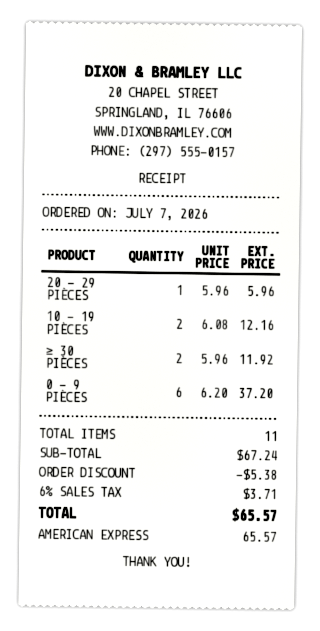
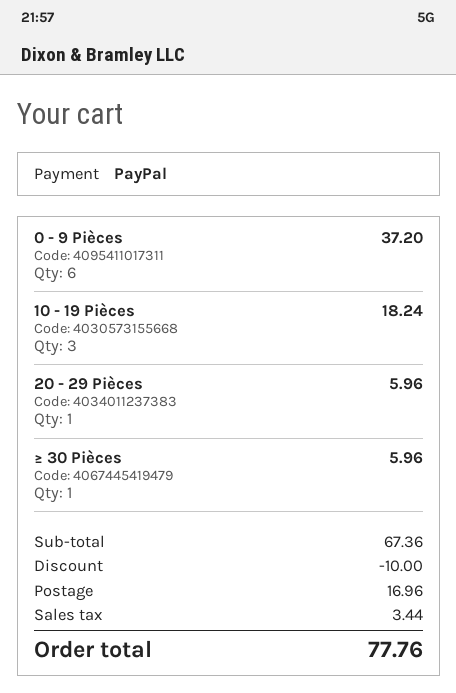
payment method: American Express -> PayPal
10 - 19 PIÈCES: 2 for 12.16 -> 3 for 18.24
≥ 30 PIÈCES: 2 for 11.92 -> 1 for 5.96
subtotal: 67.24 -> 67.36
discount: 5.38 -> 10.00
shipping: none -> 16.96
tax: 3.71 -> 3.44
total: 65.57 -> 77.76

